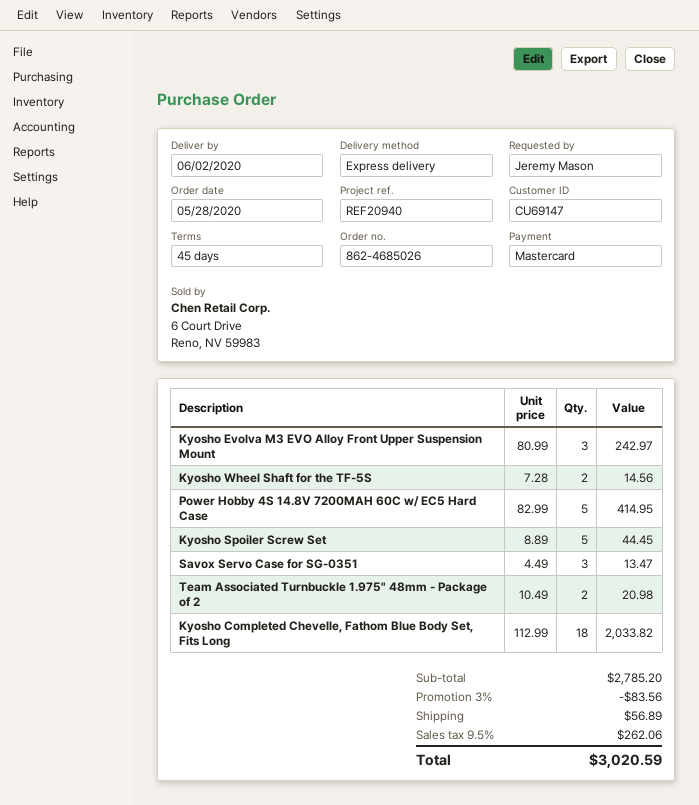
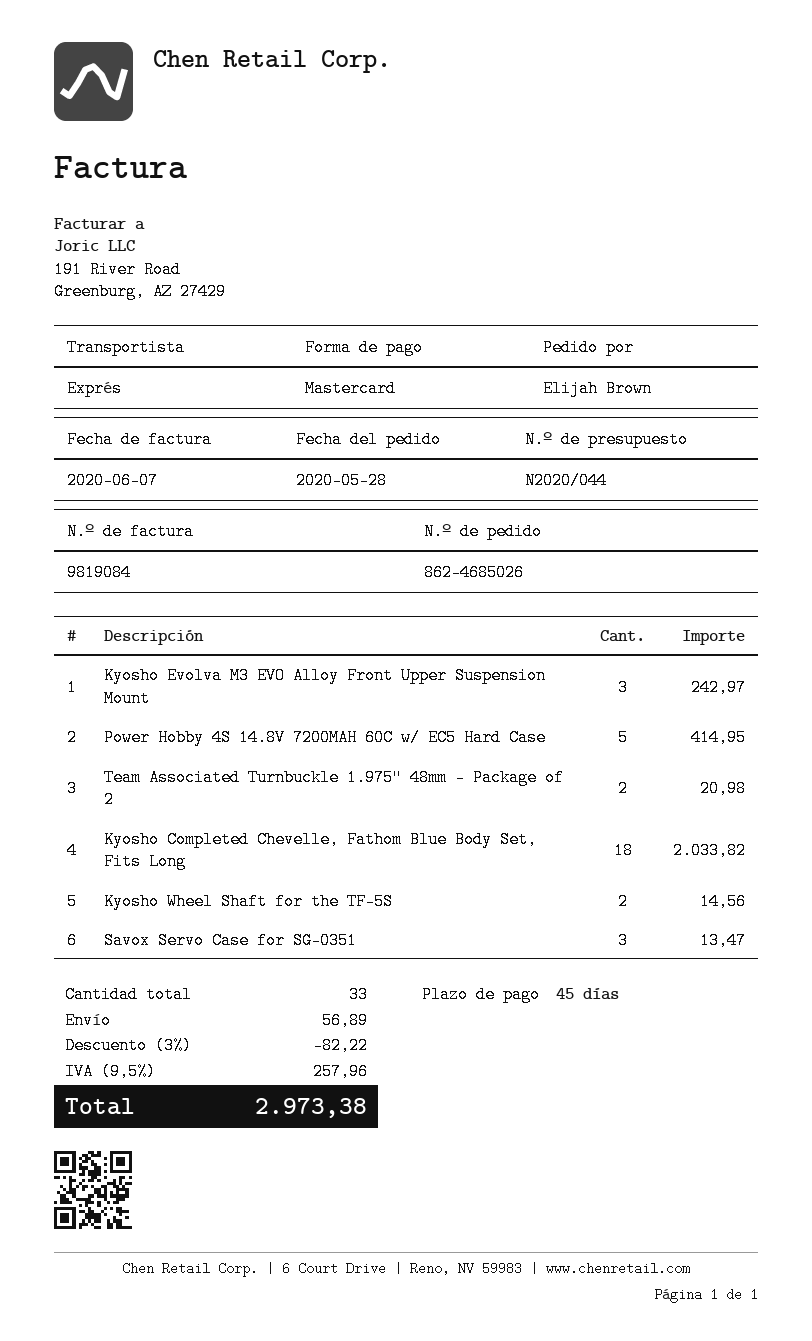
ordered by: Jeremy Mason -> Elijah Brown
Kyosho Spoiler Screw Set: 5 for 44.45 -> none
discount: 3% = 83.56 -> 3% = 82.22
tax: 9.5% = 262.06 -> 9.5% = 257.96
total: 3020.59 -> 2973.38

